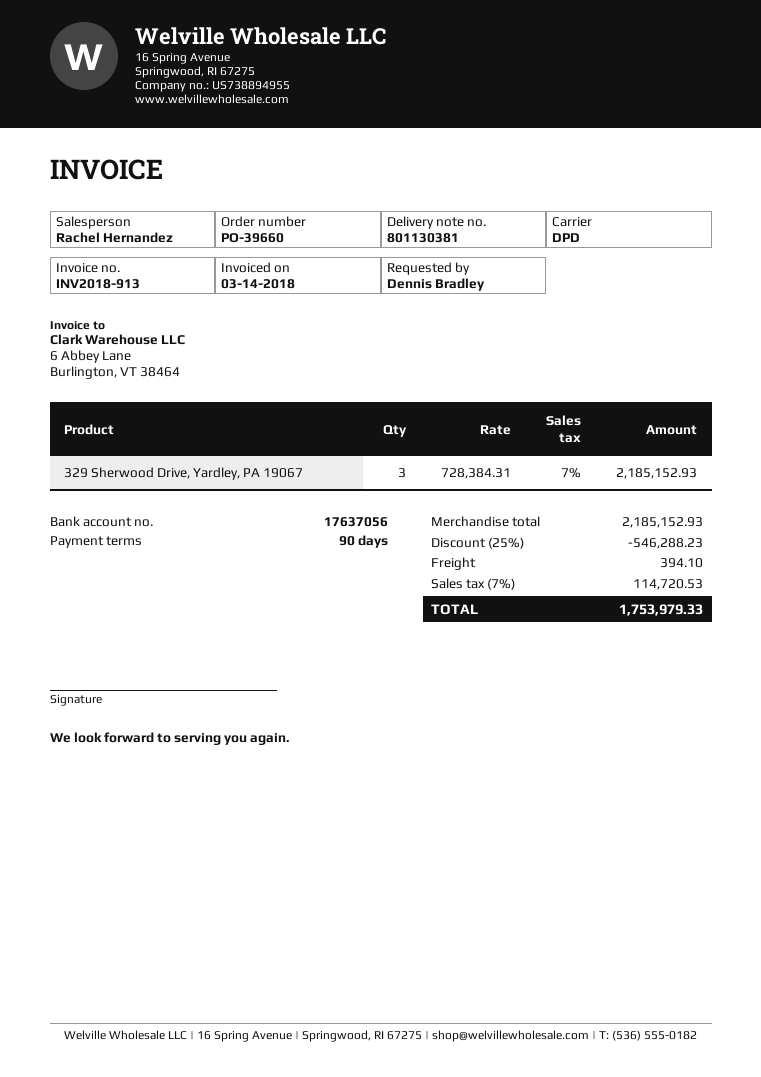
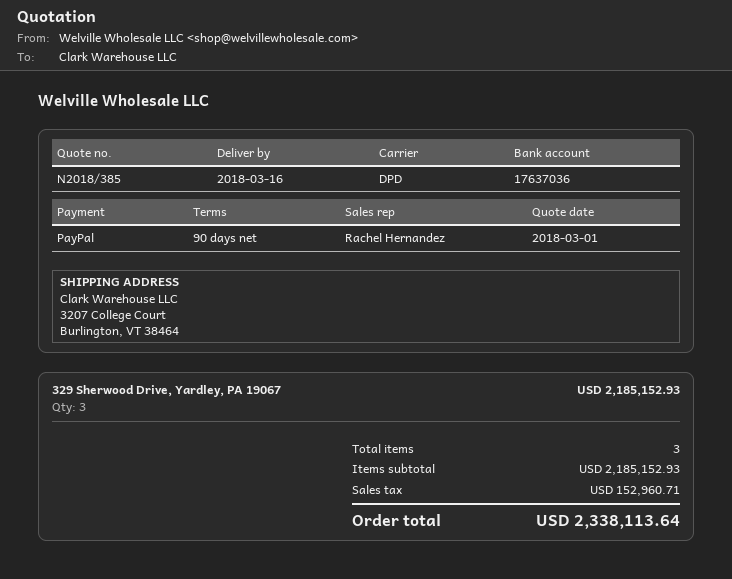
bank account: 17637056 -> 17637036
discount: 25% = 546288.23 -> none
shipping: 394.10 -> none
tax: 114720.53 -> 152960.71
total: 1753979.33 -> 2338113.64

